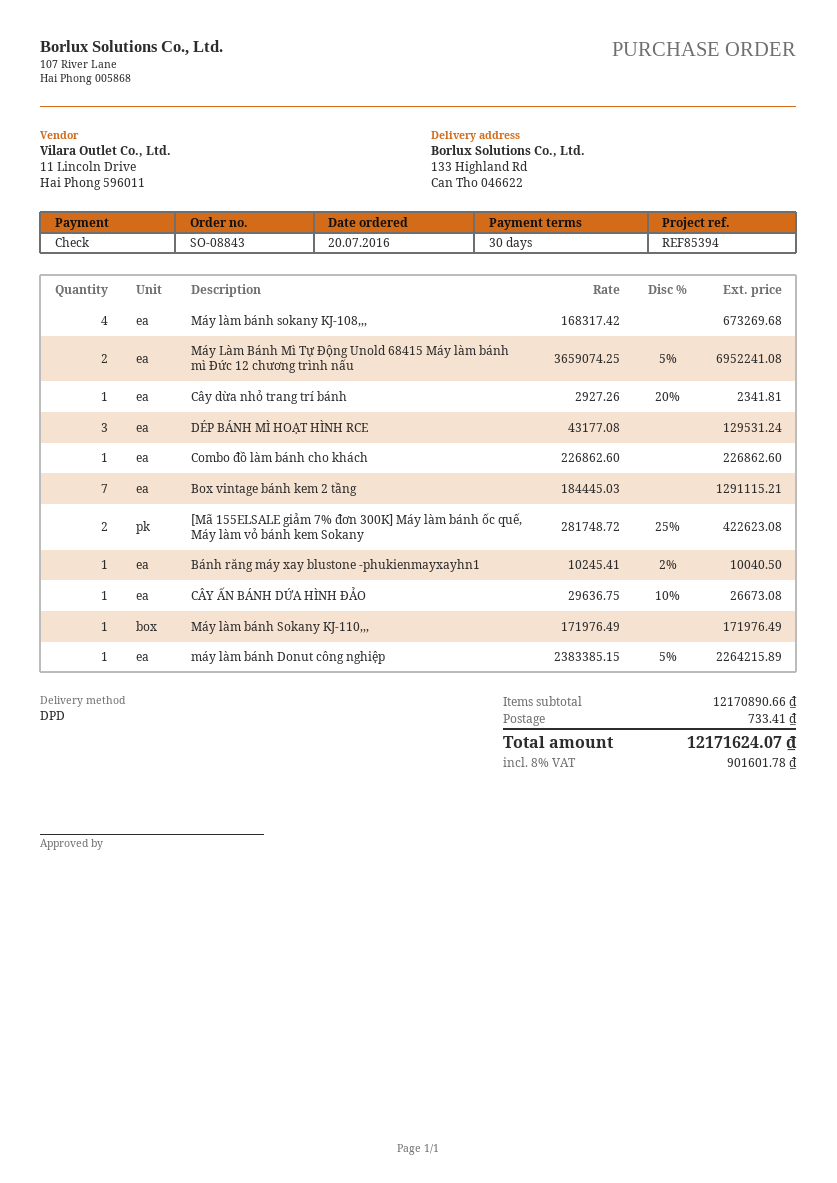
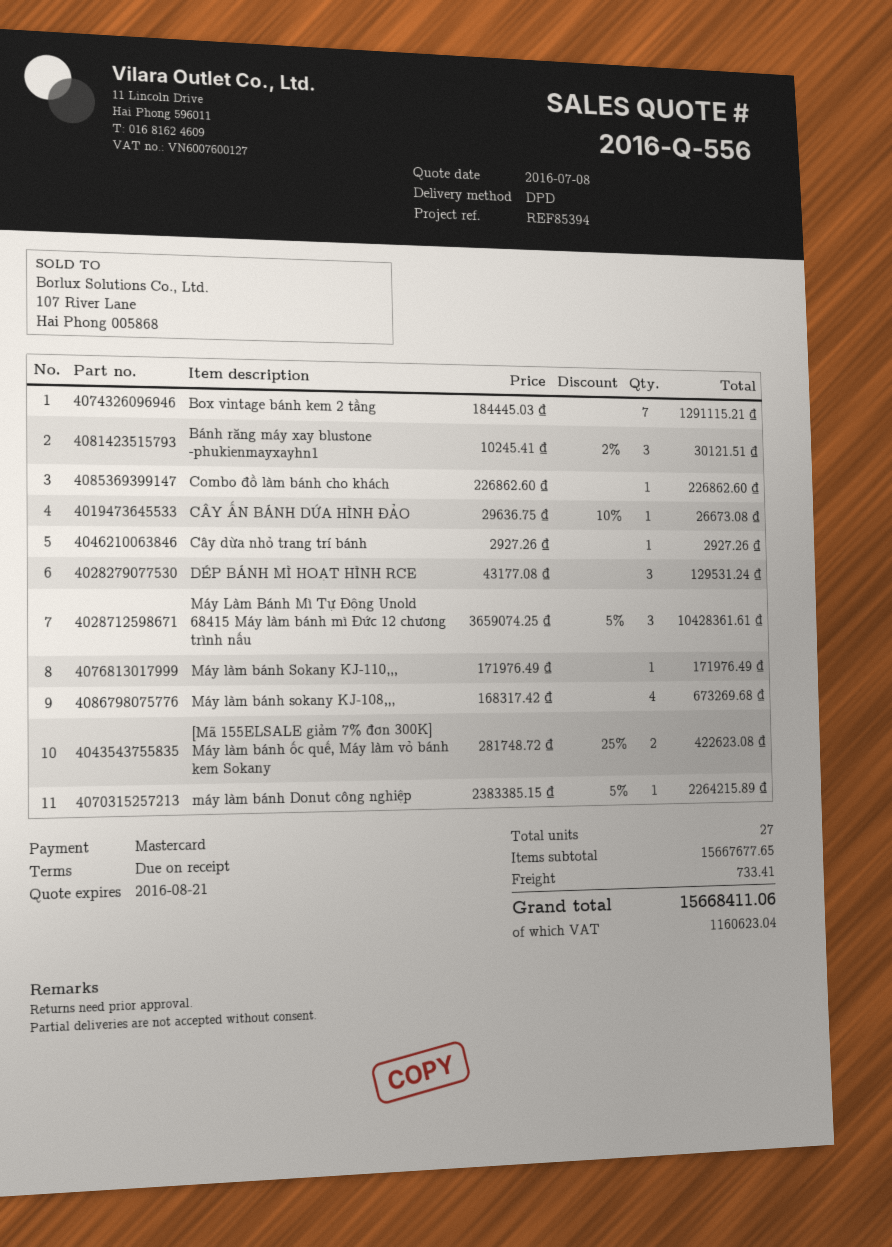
payment terms: 30 days -> on receipt
payment method: cheque -> Mastercard
Máy Làm Bánh Mì Tự Động Unold 68415 Máy làm bánh mì Đức 12 chương trình nấu: 2 x 3659074.25 - 5% = 6952241.08 -> 3 x 3659074.25 - 5% = 10428361.61
Cây dừa nhỏ trang trí bánh: 1 x 2927.26 - 20% = 2341.81 -> 1 x 2927.26 = 2927.26
Bánh răng máy xay blustone -phukienmayxayhn1: 1 x 10245.41 - 2% = 10040.50 -> 3 x 10245.41 - 2% = 30121.51
subtotal: 12170890.66 -> 15667677.65
tax: 901601.78 -> 1160623.04
total: 12171624.07 -> 15668411.06

